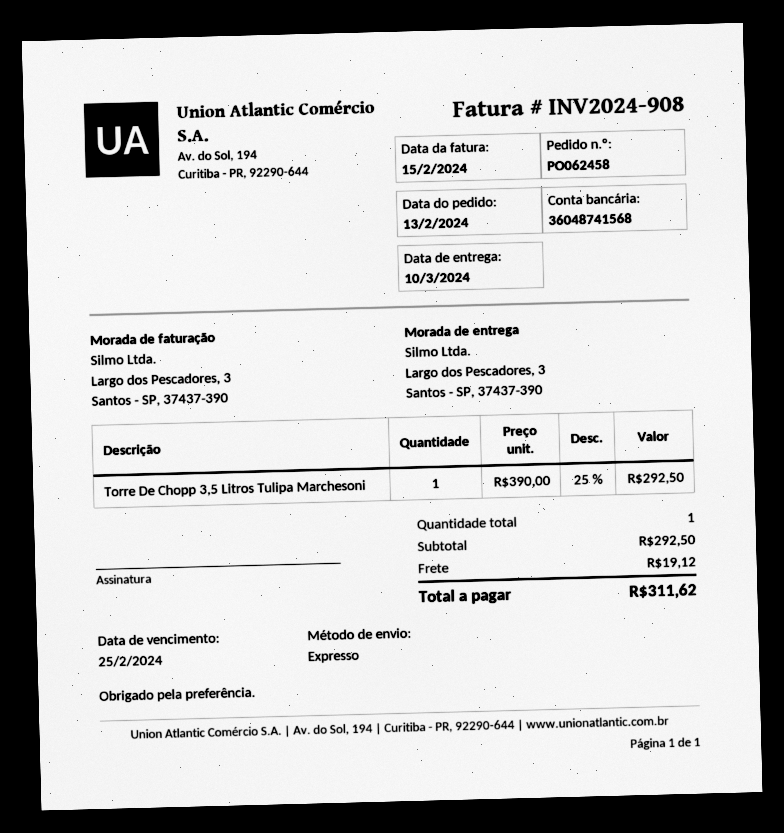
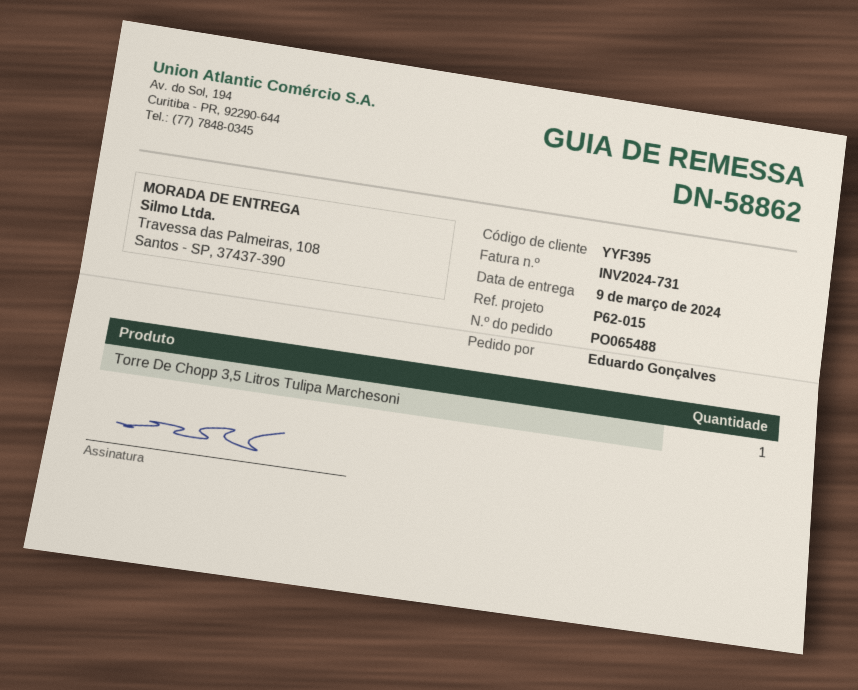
order number: PO062458 -> PO065488
delivery date: 2024-03-10 -> 2024-03-09
invoice number: INV2024-908 -> INV2024-731
ship to: Largo dos Pescadores, 3, Santos - SP, 37437-390 -> Travessa das Palmeiras, 108, Santos - SP, 37437-390

